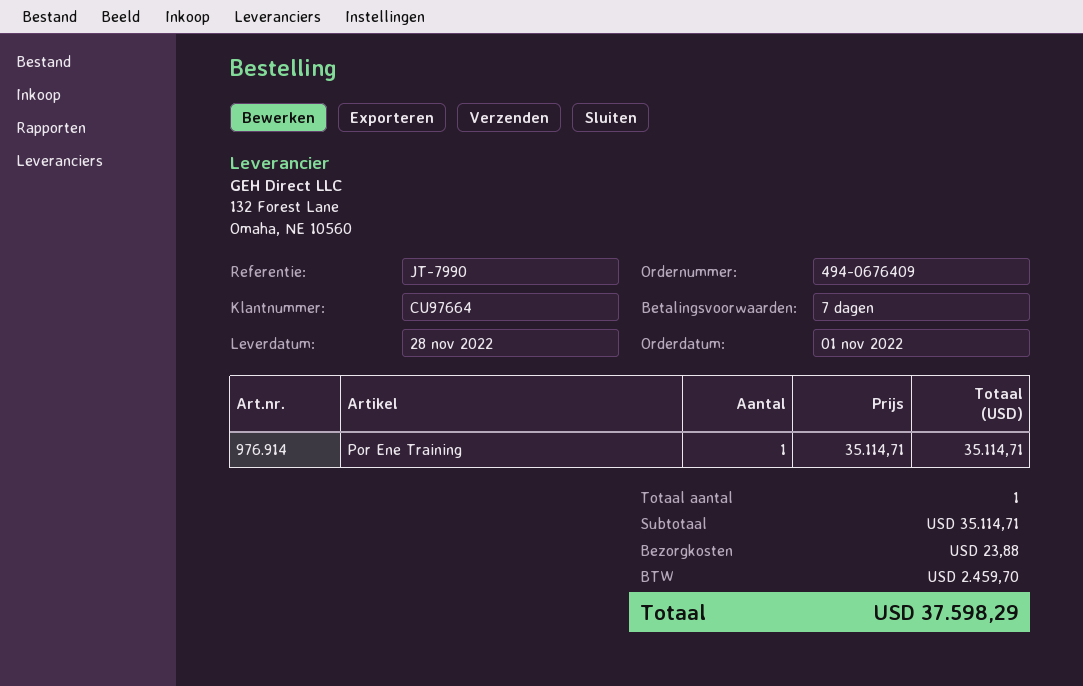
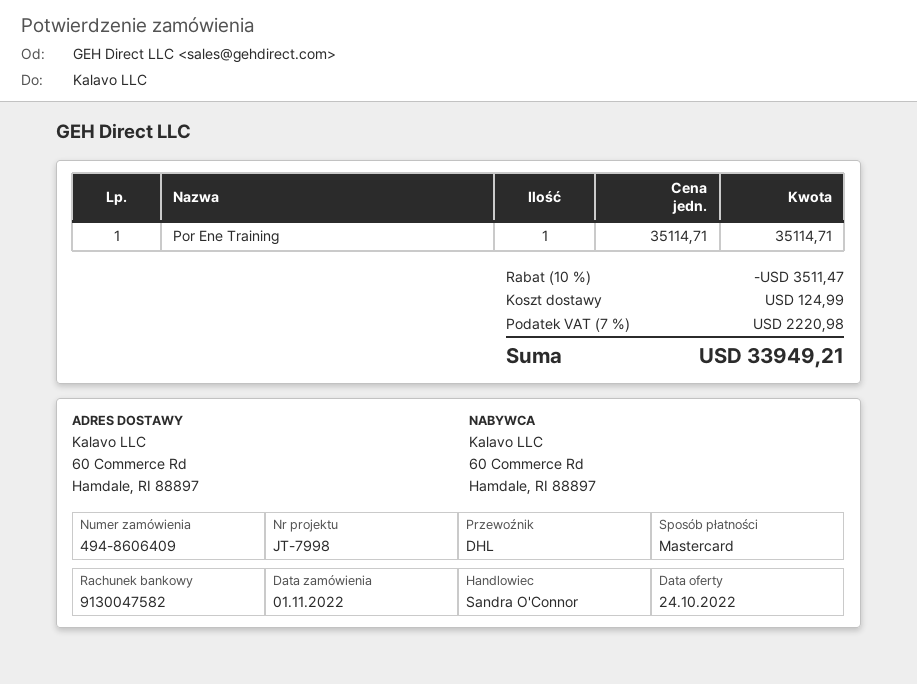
order number: 494-0676409 -> 494-8606409
reference: JT-7990 -> JT-7998
discount: none -> 10% = 3511.47
shipping: 23.88 -> 124.99
tax: 2459.70 -> 2220.98
total: 37598.29 -> 33949.21

